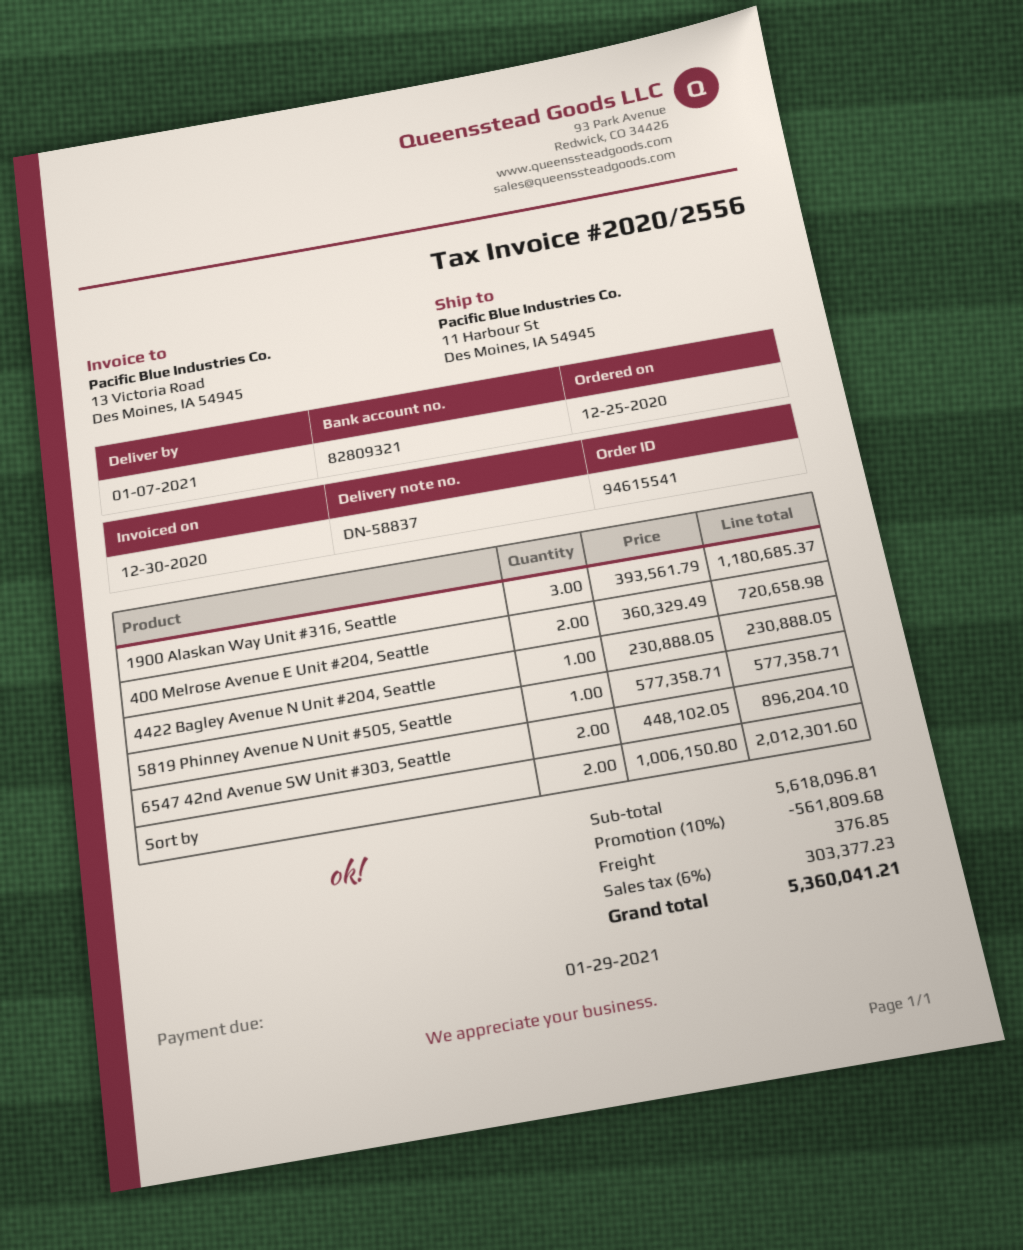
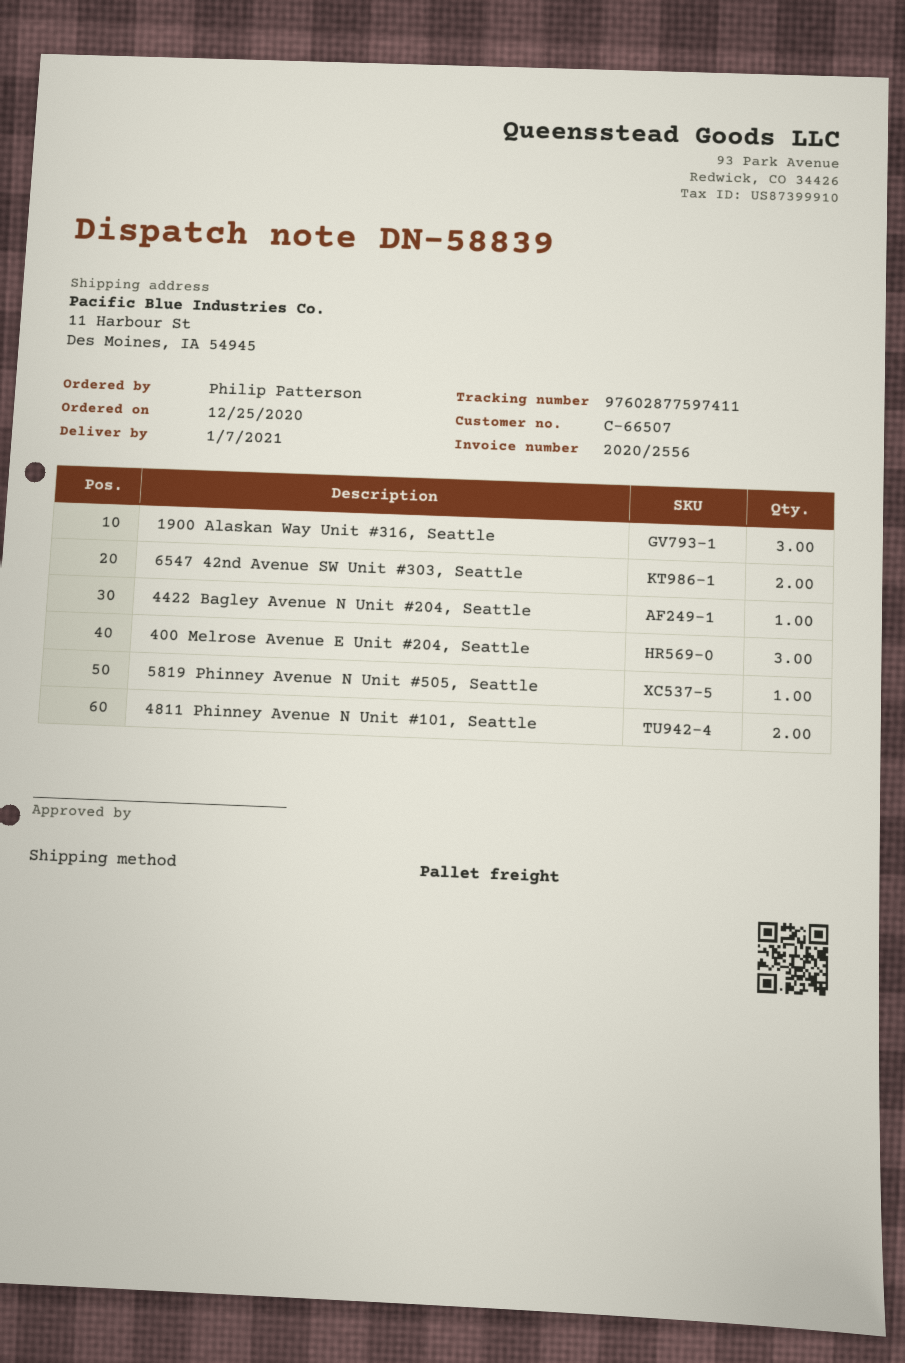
delivery note number: DN-58837 -> DN-58839
400 Melrose Avenue E Unit #204, Seattle: 2 -> 3
Sort by: 2 -> none
4811 Phinney Avenue N Unit #101, Seattle: none -> 2

